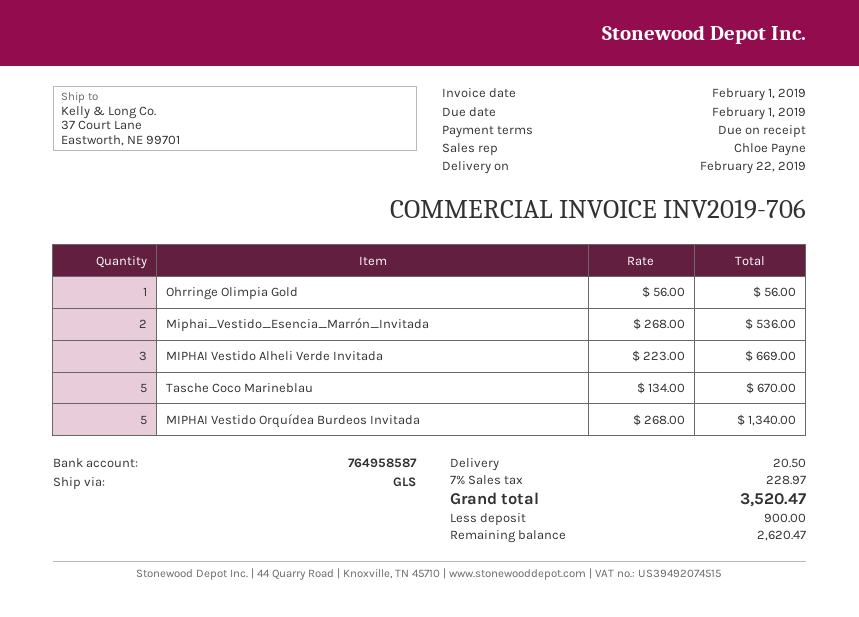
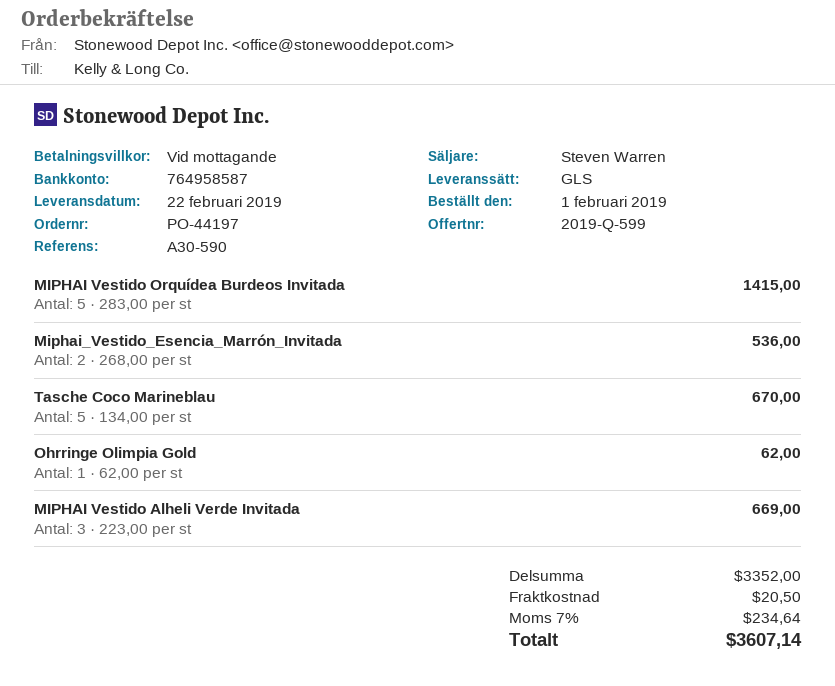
sales rep: Chloe Payne -> Steven Warren
Ohrringe Olimpia Gold: 1 x 56.00 = 56.00 -> 1 x 62.00 = 62.00
MIPHAI Vestido Orquídea Burdeos Invitada: 5 x 268.00 = 1340.00 -> 5 x 283.00 = 1415.00
tax: 7% = 228.97 -> 7% = 234.64
total: 3520.47 -> 3607.14

